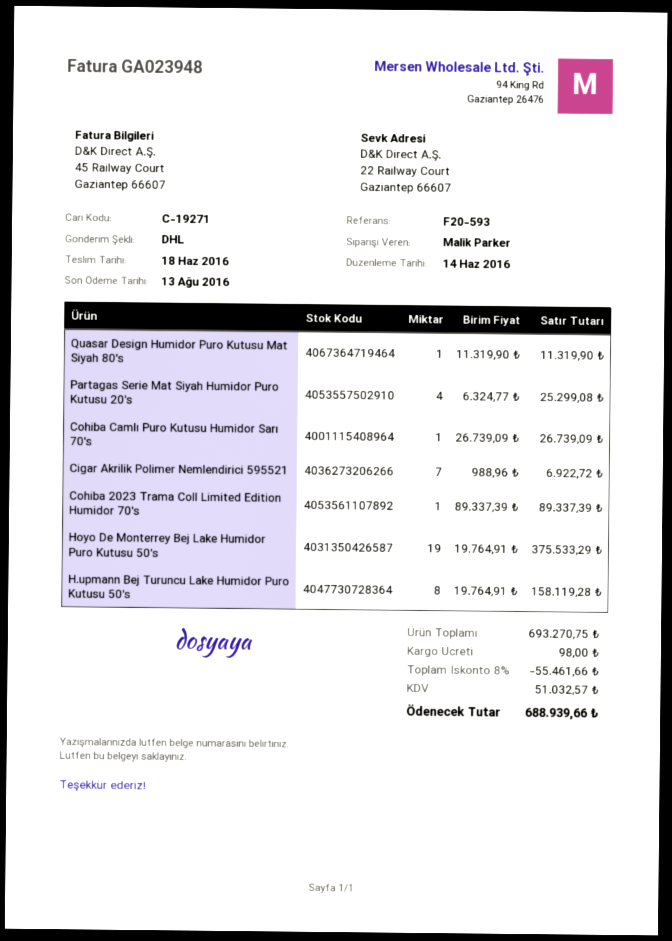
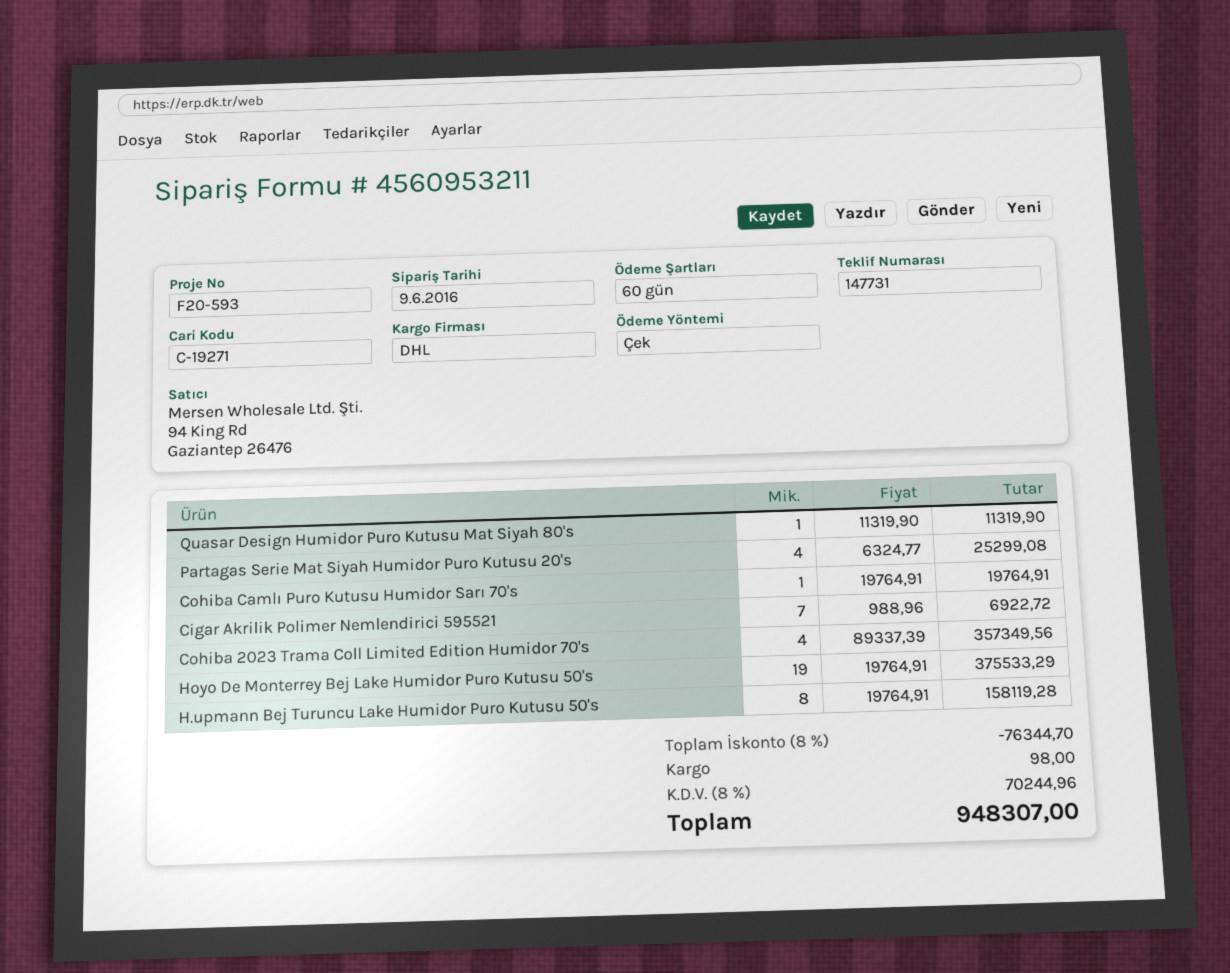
Cohiba Camlı Puro Kutusu Humidor Sarı 70's: 1 x 26739.09 = 26739.09 -> 1 x 19764.91 = 19764.91
Cohiba 2023 Trama Coll Limited Edition Humidor 70's: 1 x 89337.39 = 89337.39 -> 4 x 89337.39 = 357349.56
discount: 8% = 55461.66 -> 8% = 76344.70
tax: 51032.57 -> 70244.96
total: 688939.66 -> 948307.00

